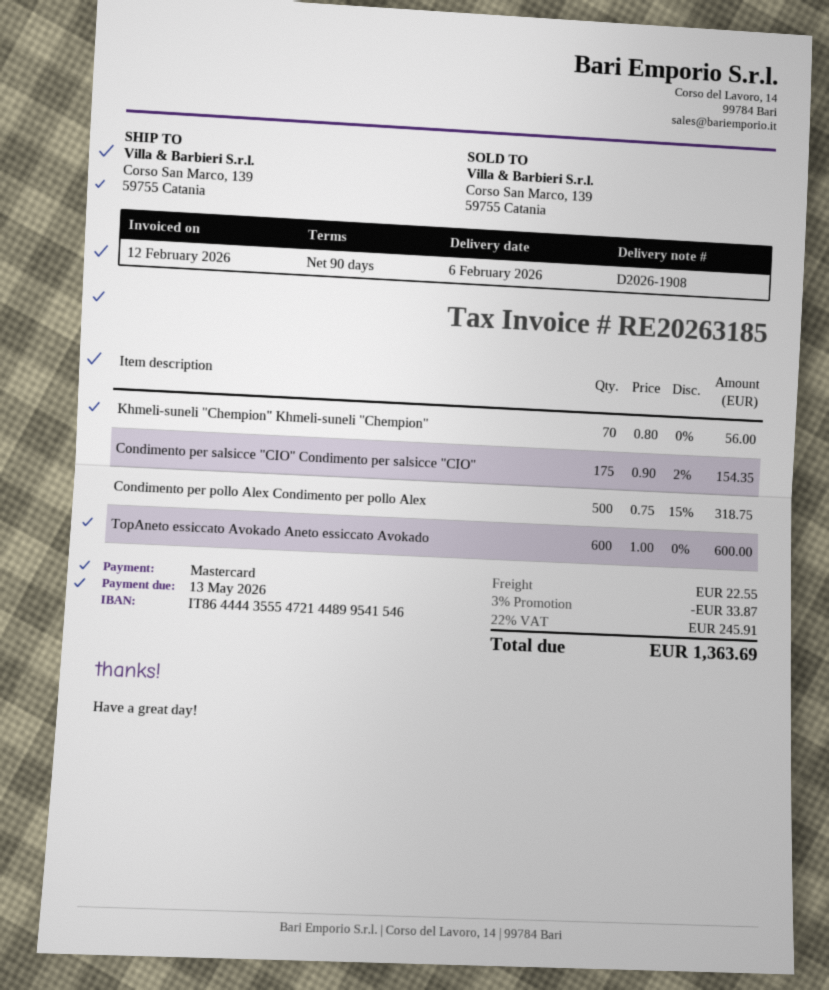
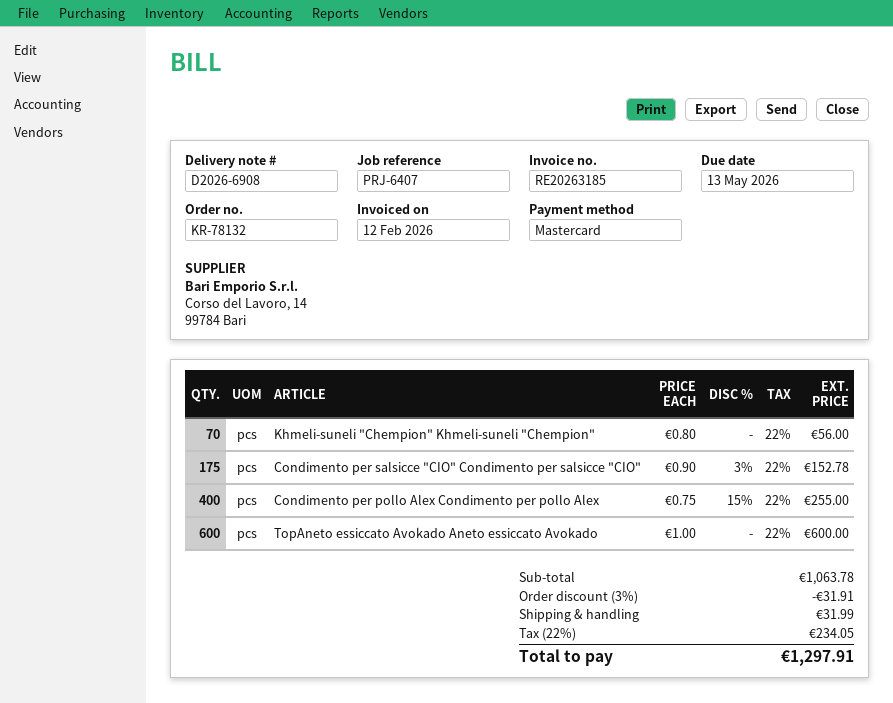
delivery note number: D2026-1908 -> D2026-6908
Condimento per salsicce "CIO" Condimento per salsicce "CIO": 175 x 0.90 - 2% = 154.35 -> 175 x 0.90 - 3% = 152.78
Condimento per pollo Alex Condimento per pollo Alex: 500 x 0.75 - 15% = 318.75 -> 400 x 0.75 - 15% = 255.00
discount: 3% = 33.87 -> 3% = 31.91
shipping: 22.55 -> 31.99
tax: 22% = 245.91 -> 22% = 234.05
total: 1363.69 -> 1297.91

